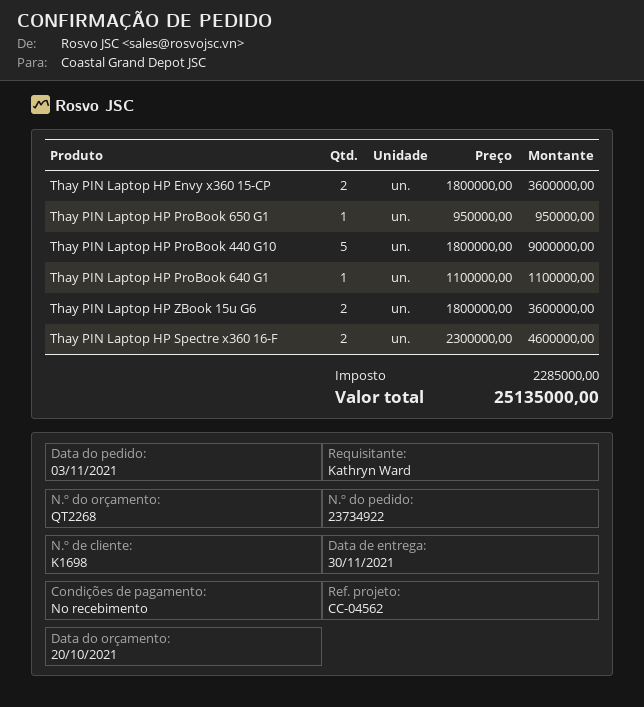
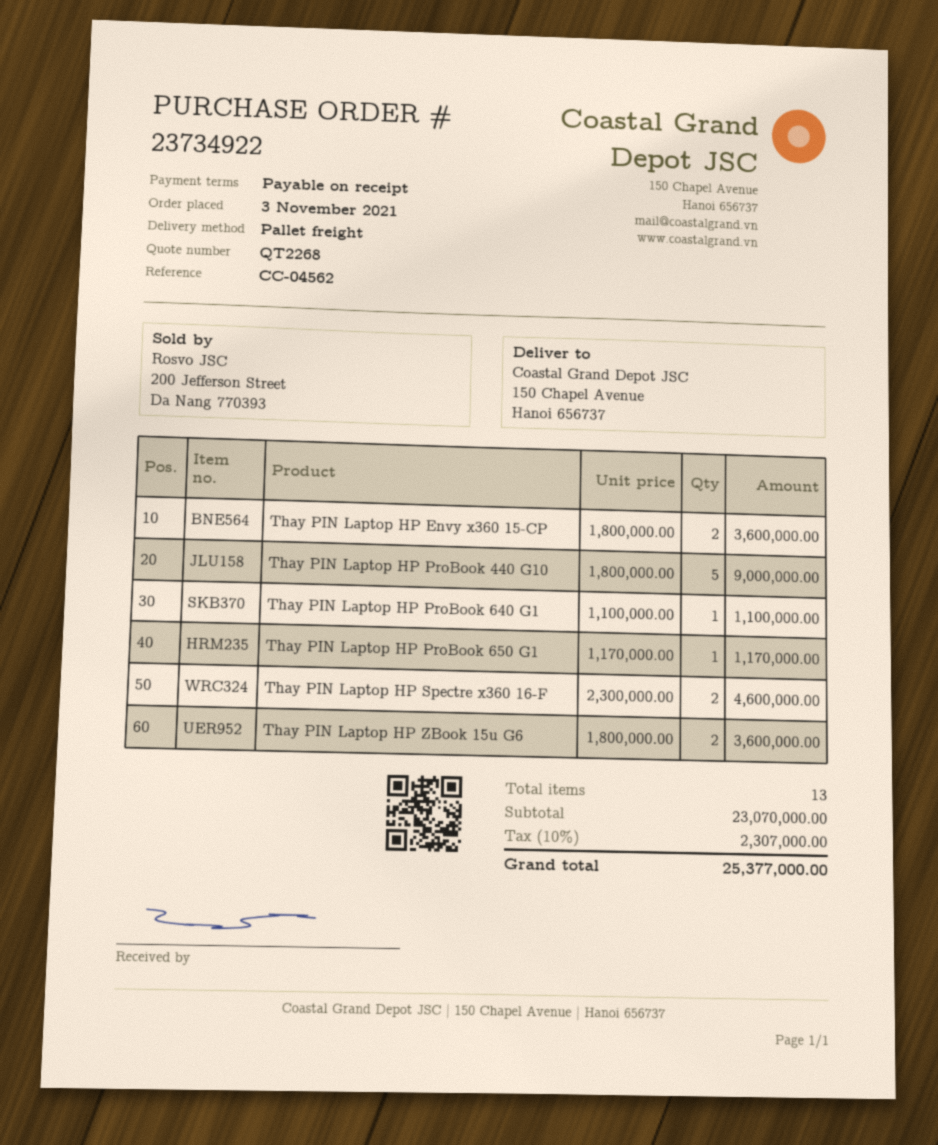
Thay PIN Laptop HP ProBook 650 G1: 1 x 950000.00 = 950000.00 -> 1 x 1170000.00 = 1170000.00
tax: 2285000.00 -> 2307000.00
total: 25135000.00 -> 25377000.00

